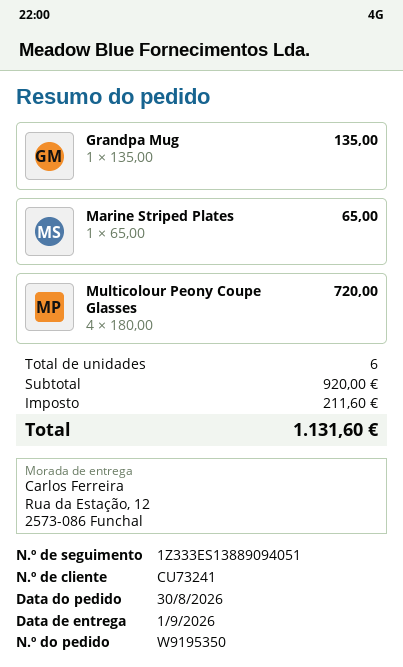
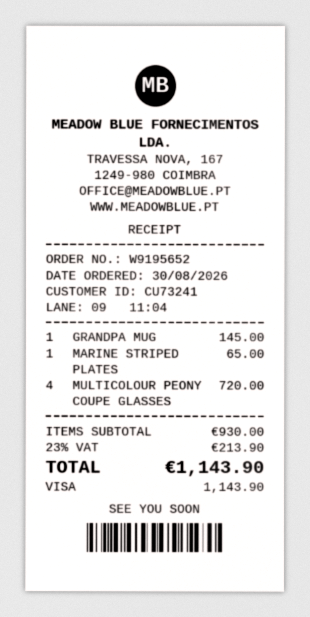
order number: W9195350 -> W9195652
Grandpa Mug: 1 for 135.00 -> 1 for 145.00
subtotal: 920.00 -> 930.00
tax: 211.60 -> 213.90
total: 1131.60 -> 1143.90

